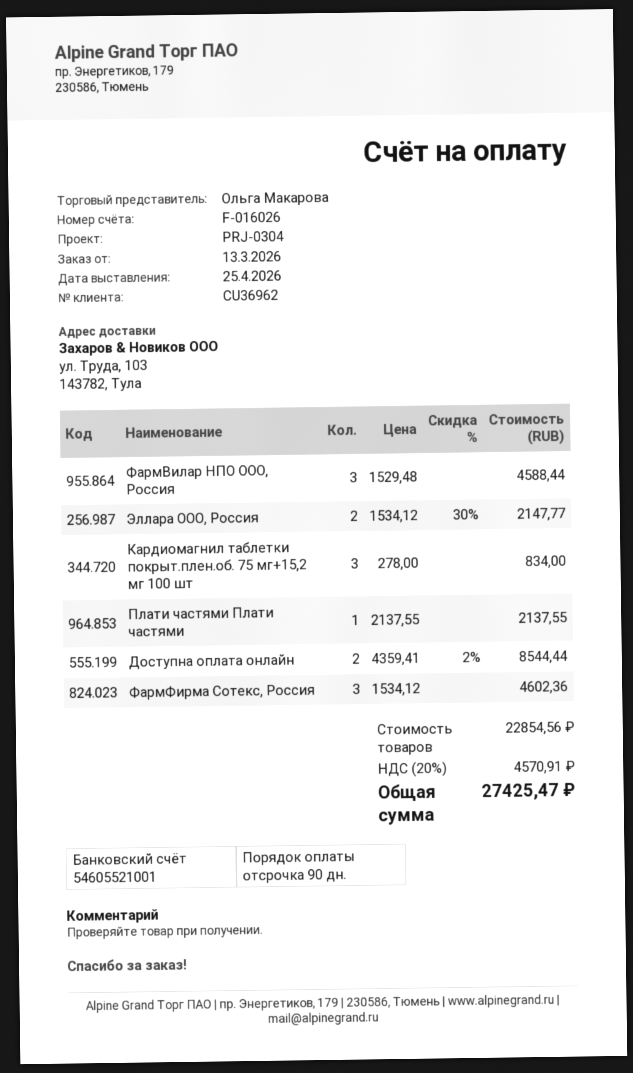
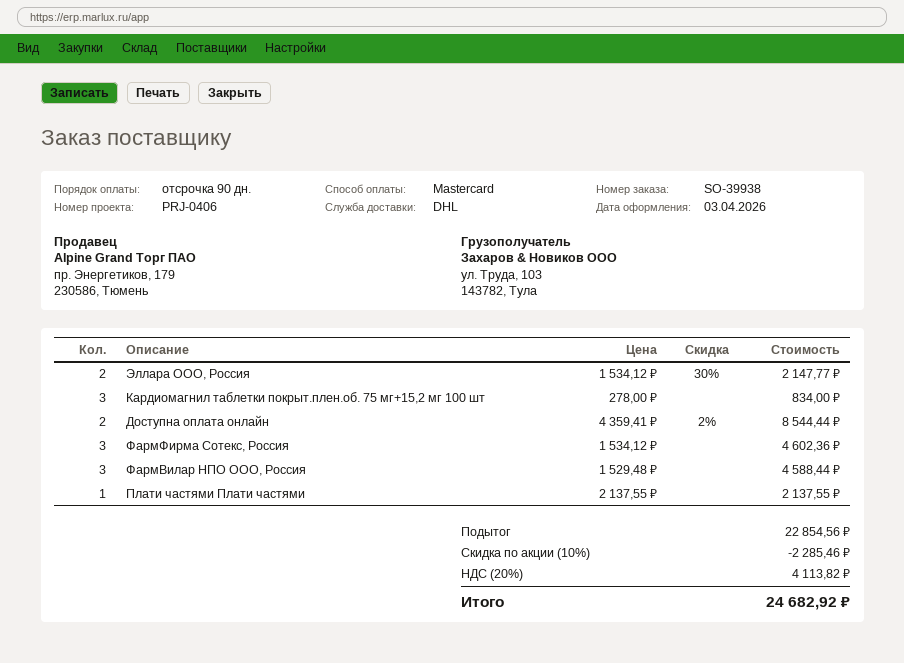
order date: 2026-03-13 -> 2026-04-03
reference: PRJ-0304 -> PRJ-0406
discount: none -> 10% = 2285.46
tax: 20% = 4570.91 -> 20% = 4113.82
total: 27425.47 -> 24682.92

